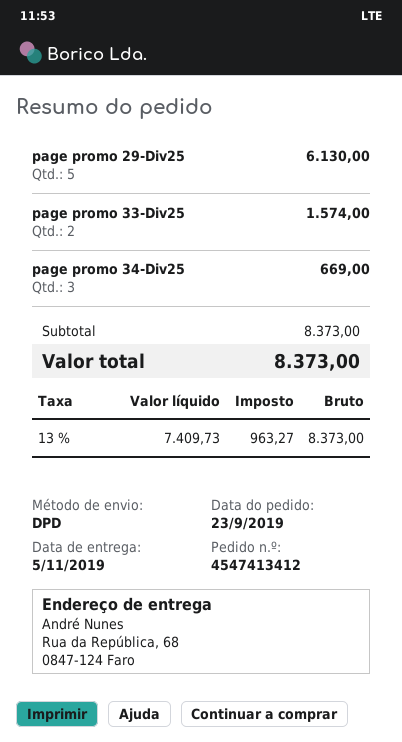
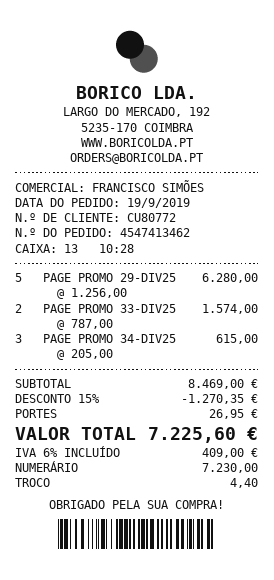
order number: 4547413412 -> 4547413462
order date: 2019-09-23 -> 2019-09-19
page promo 29-Div25: 5 for 6130.00 -> 5 for 6280.00
page promo 34-Div25: 3 for 669.00 -> 3 for 615.00
subtotal: 8373.00 -> 8469.00
discount: none -> 15% = 1270.35
shipping: none -> 26.95
tax: 13% = 963.27 -> 6% = 409.00
total: 8373.00 -> 7225.60

